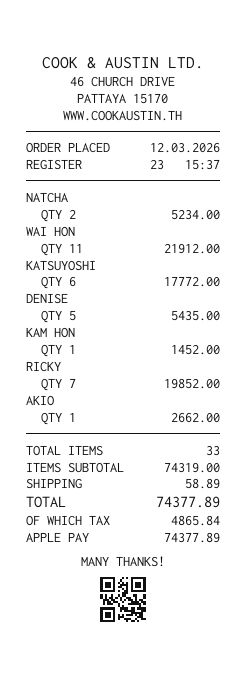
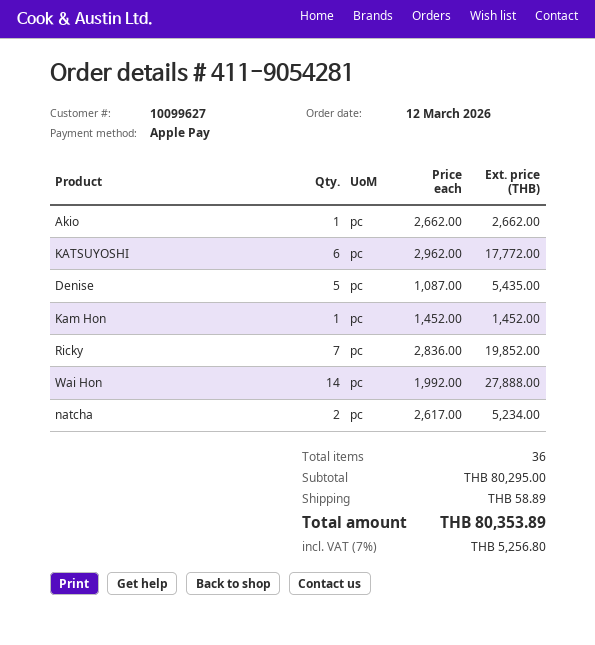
WAI HON: 11 for 21912.00 -> 14 for 27888.00
total quantity: 33 -> 36
subtotal: 74319.00 -> 80295.00
tax: 4865.84 -> 5256.80
total: 74377.89 -> 80353.89

